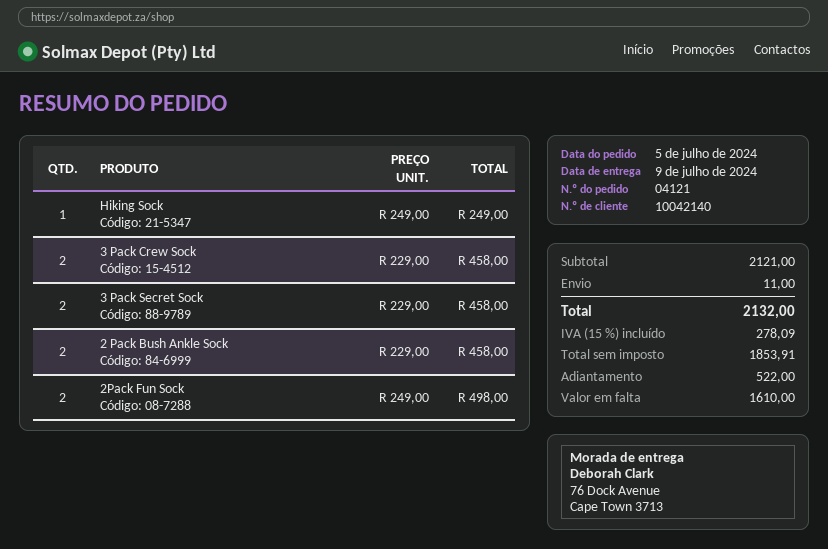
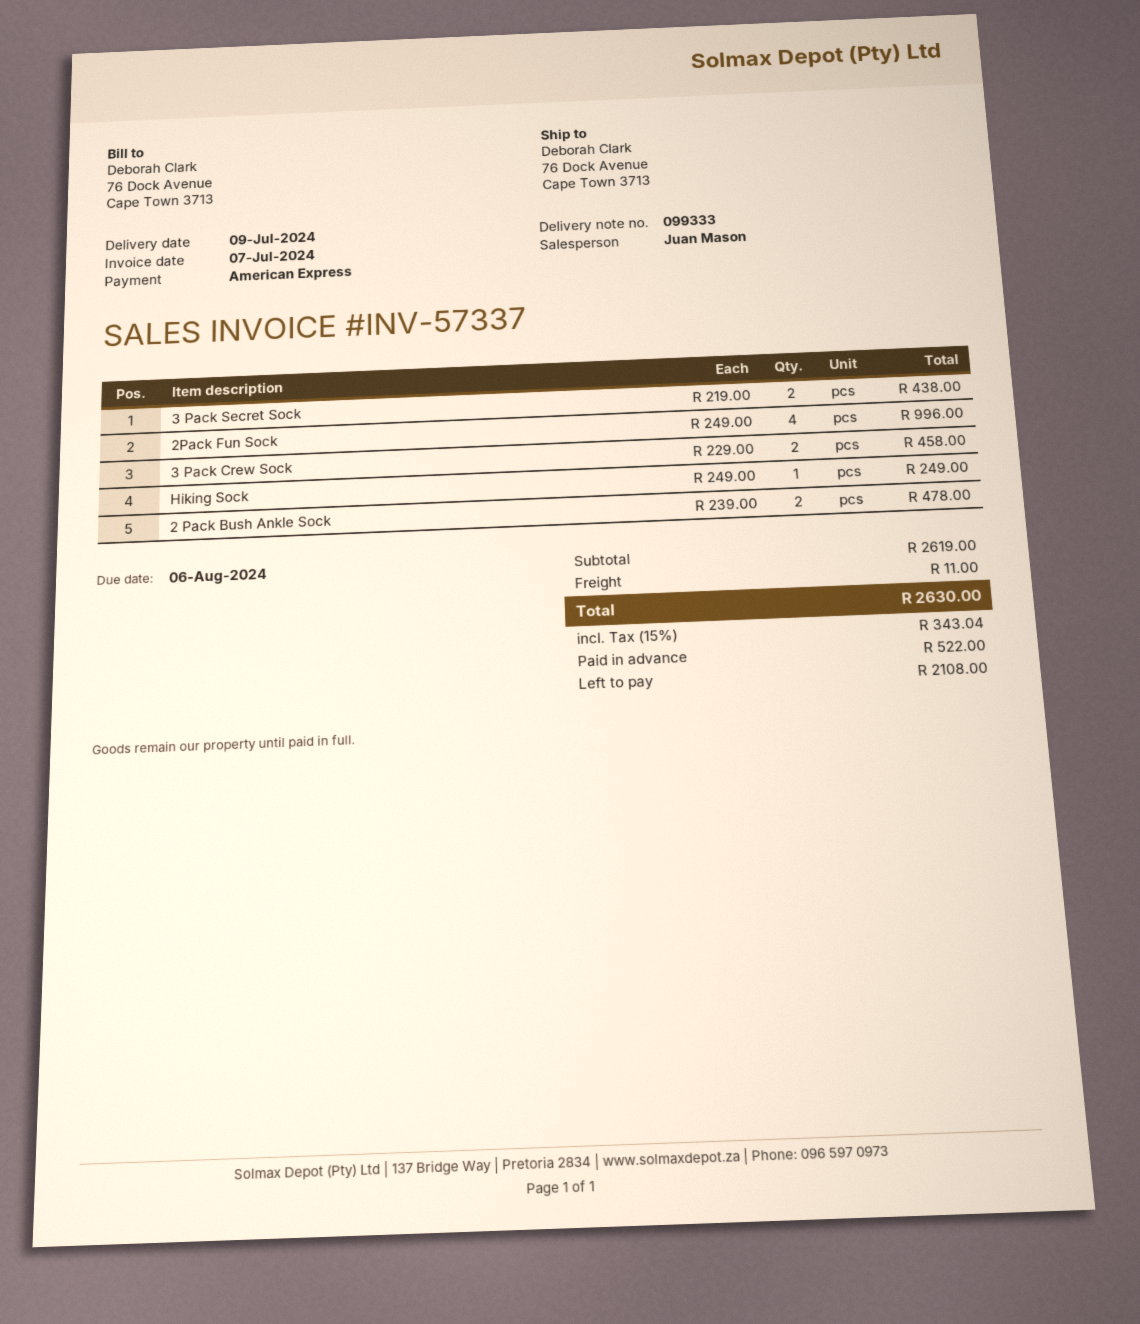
3 Pack Secret Sock: 2 x 229.00 = 458.00 -> 2 x 219.00 = 438.00
2 Pack Bush Ankle Sock: 2 x 229.00 = 458.00 -> 2 x 239.00 = 478.00
2Pack Fun Sock: 2 x 249.00 = 498.00 -> 4 x 249.00 = 996.00
subtotal: 2121.00 -> 2619.00
tax: 15% = 278.09 -> 15% = 343.04
total: 2132.00 -> 2630.00
balance: 1610.00 -> 2108.00

